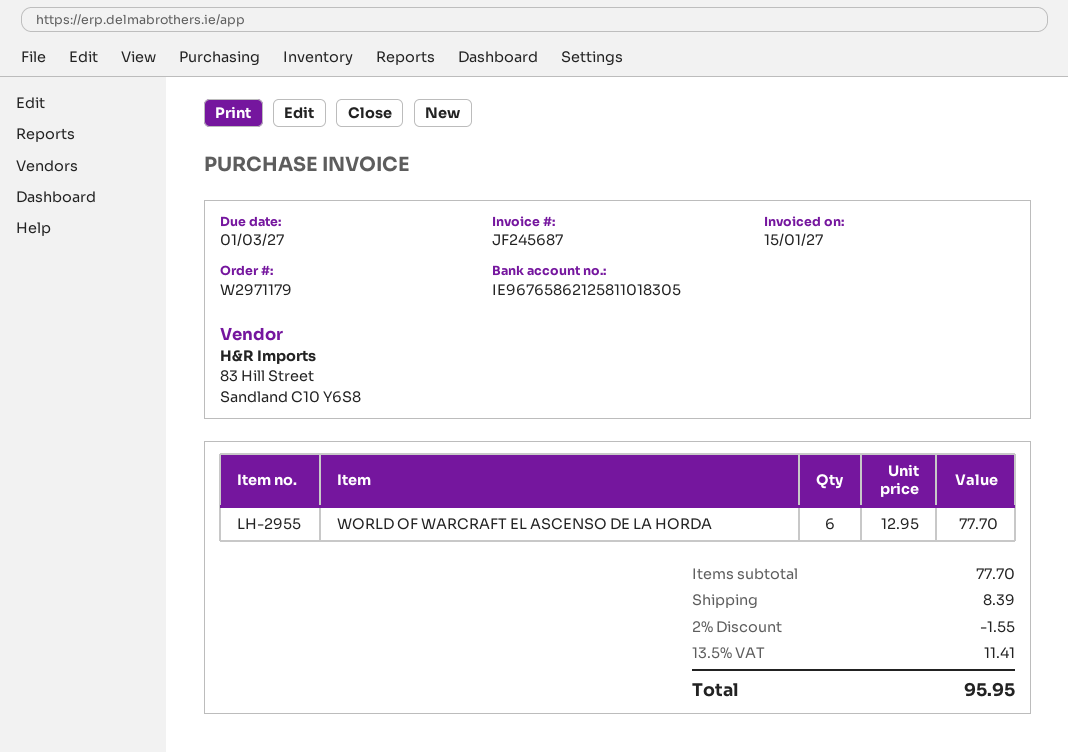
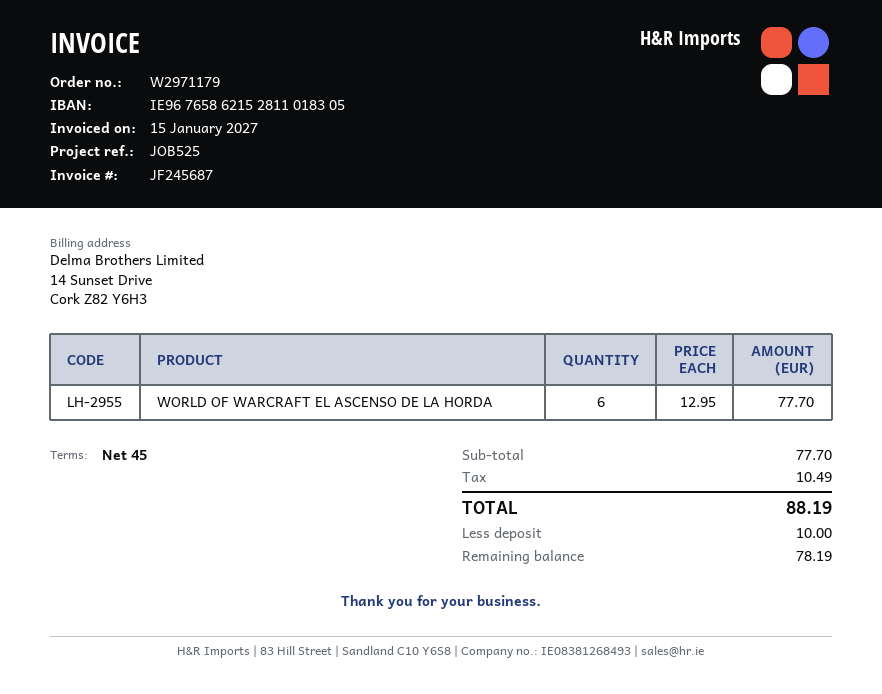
bank account: IE96765862125811018305 -> IE96765862152811018305
discount: 2% = 1.55 -> none
shipping: 8.39 -> none
tax: 11.41 -> 10.49
total: 95.95 -> 88.19

